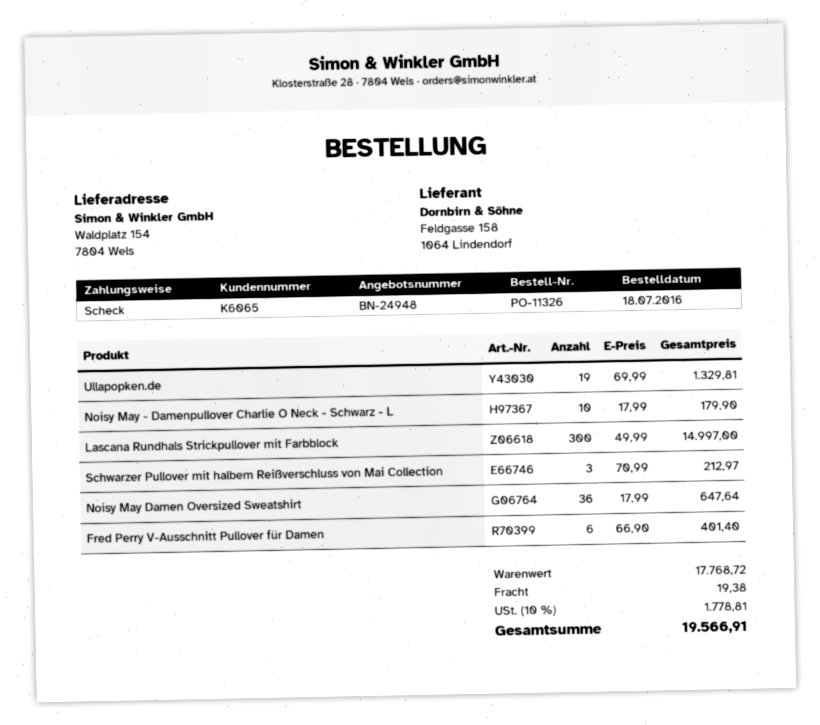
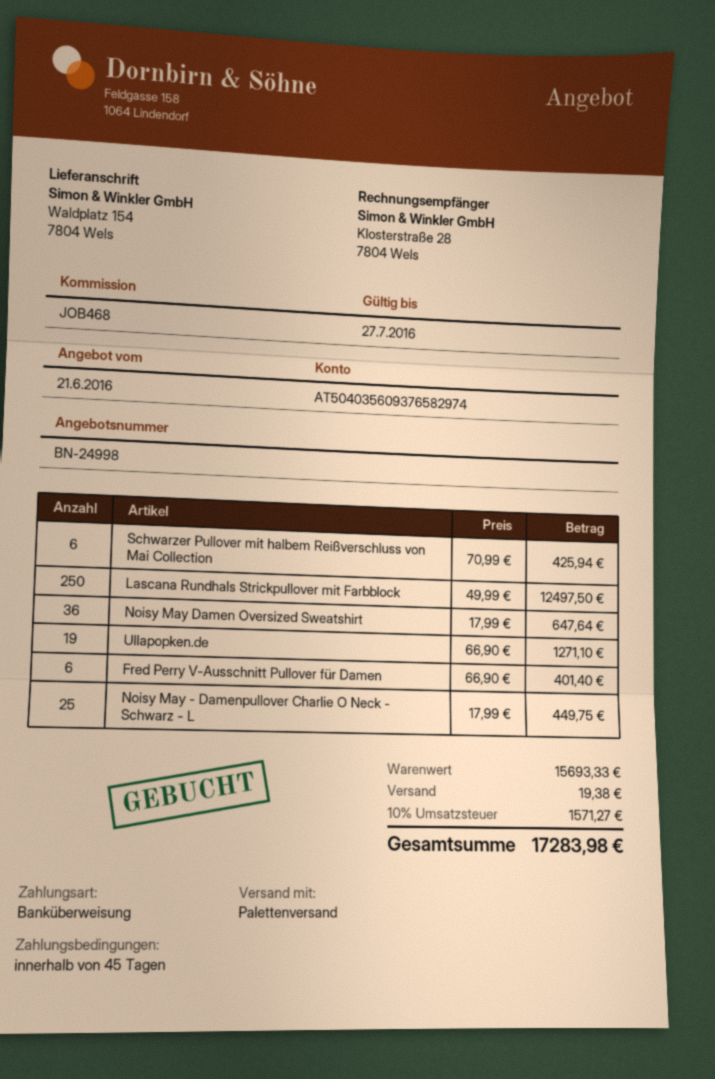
quote number: BN-24948 -> BN-24998
payment method: cheque -> bank transfer
Ullapopken.de: 19 x 69.99 = 1329.81 -> 19 x 66.90 = 1271.10
Noisy May - Damenpullover Charlie O Neck - Schwarz - L: 10 x 17.99 = 179.90 -> 25 x 17.99 = 449.75
Lascana Rundhals Strickpullover mit Farbblock: 300 x 49.99 = 14997.00 -> 250 x 49.99 = 12497.50
Schwarzer Pullover mit halbem Reißverschluss von Mai Collection: 3 x 70.99 = 212.97 -> 6 x 70.99 = 425.94
subtotal: 17768.72 -> 15693.33
tax: 10% = 1778.81 -> 10% = 1571.27
total: 19566.91 -> 17283.98

